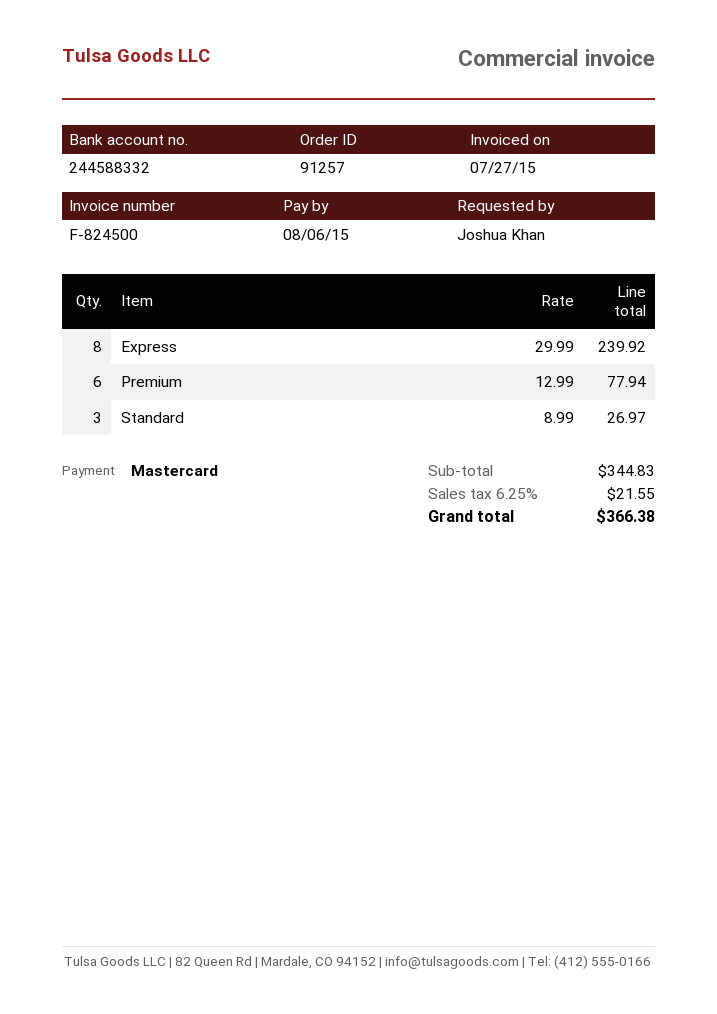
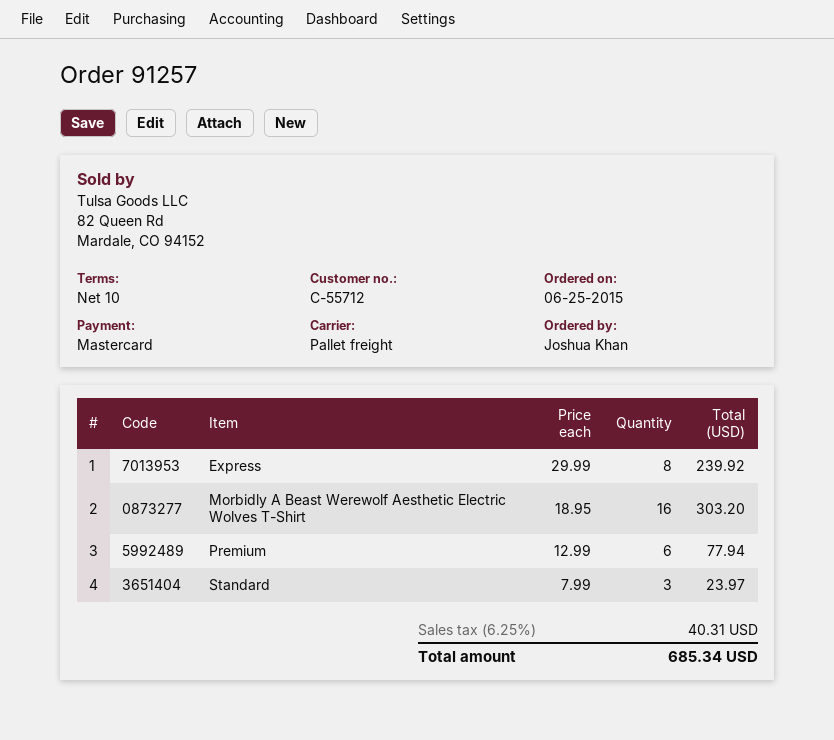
Standard: 3 x 8.99 = 26.97 -> 3 x 7.99 = 23.97
Morbidly A Beast Werewolf Aesthetic Electric Wolves T-Shirt: none -> 16 x 18.95 = 303.20
tax: 6.25% = 21.55 -> 6.25% = 40.31
total: 366.38 -> 685.34

